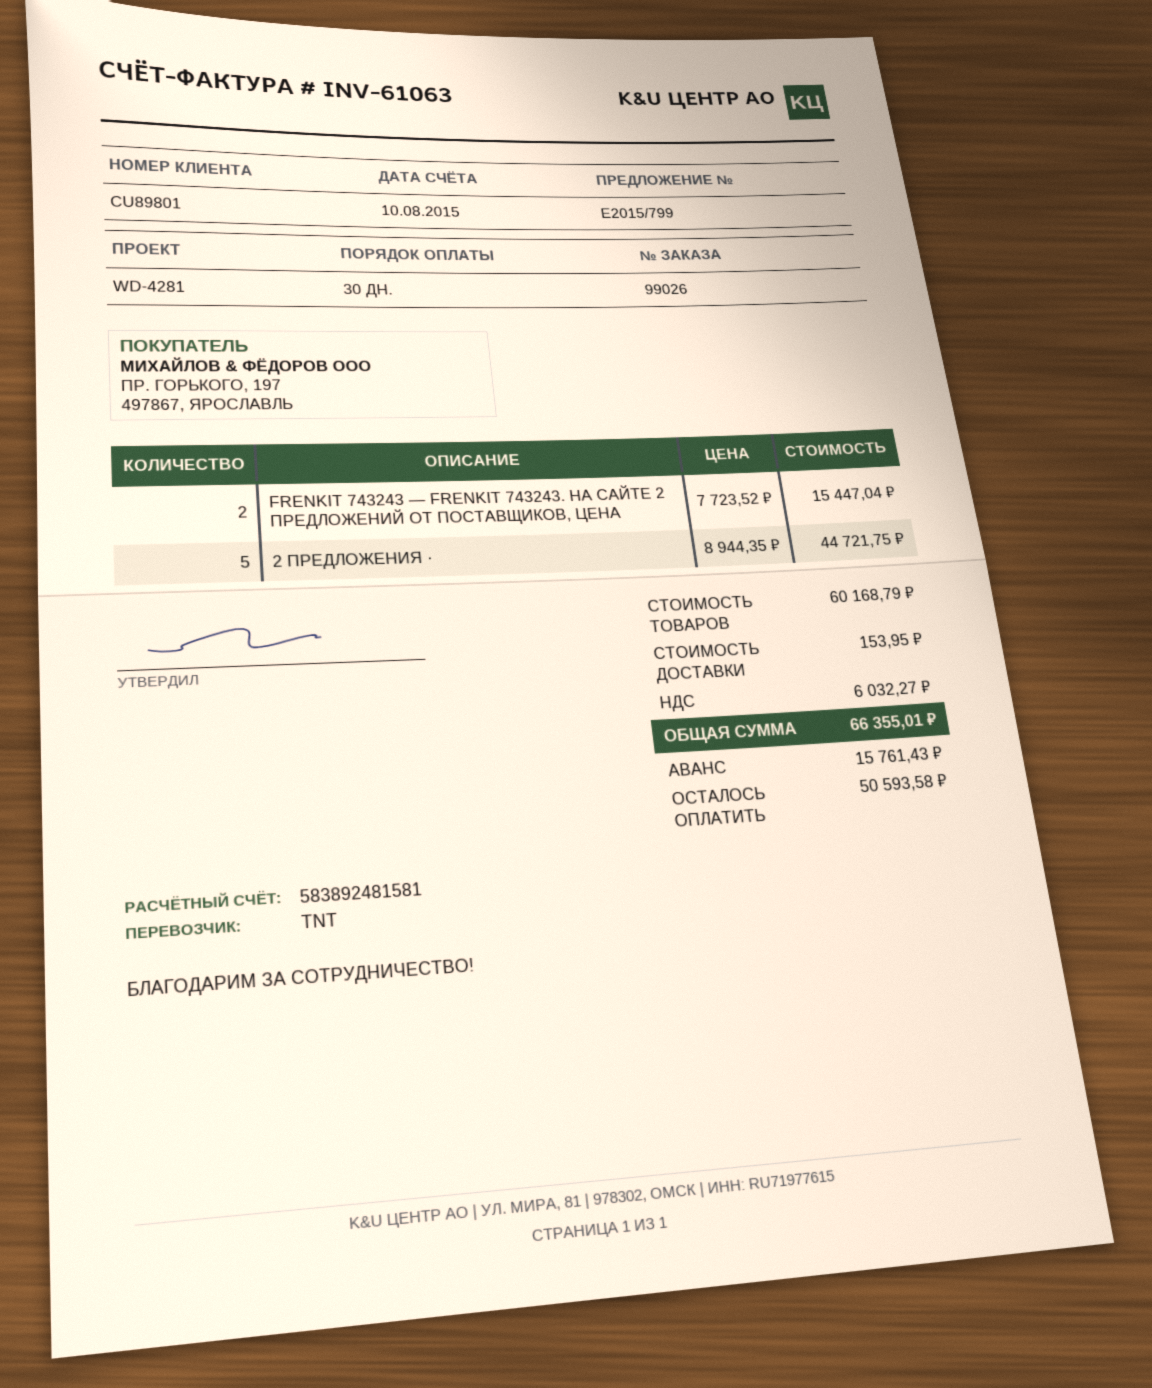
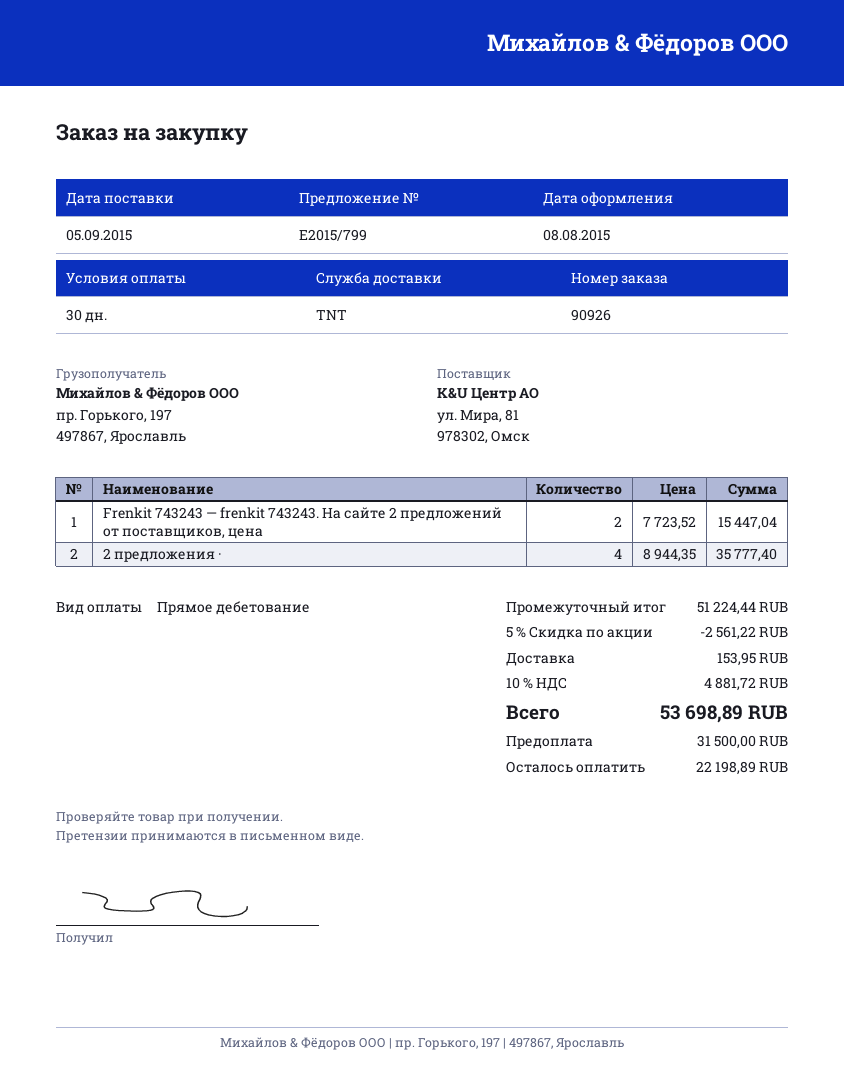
order number: 99026 -> 90926
2 ПРЕДЛОЖЕНИЯ ·: 5 x 8944.35 = 44721.75 -> 4 x 8944.35 = 35777.40
subtotal: 60168.79 -> 51224.44
discount: none -> 5% = 2561.22
tax: 6032.27 -> 4881.72
total: 66355.01 -> 53698.89
deposit: 15761.43 -> 31500.00
balance: 50593.58 -> 22198.89

